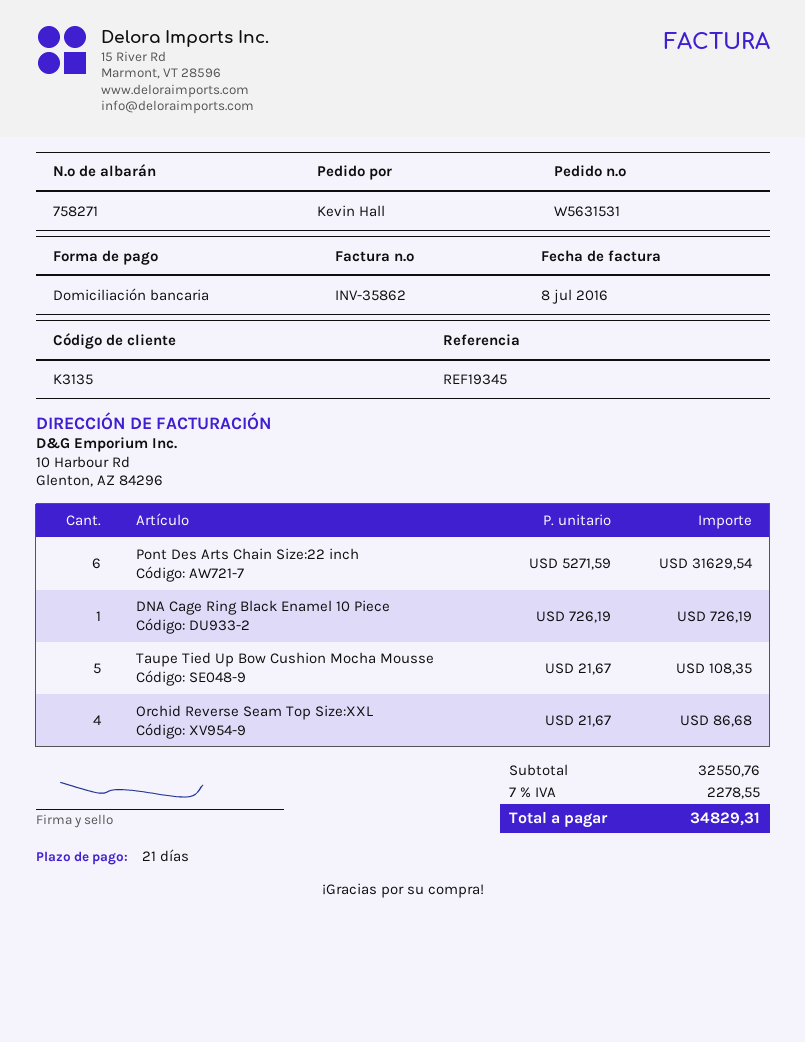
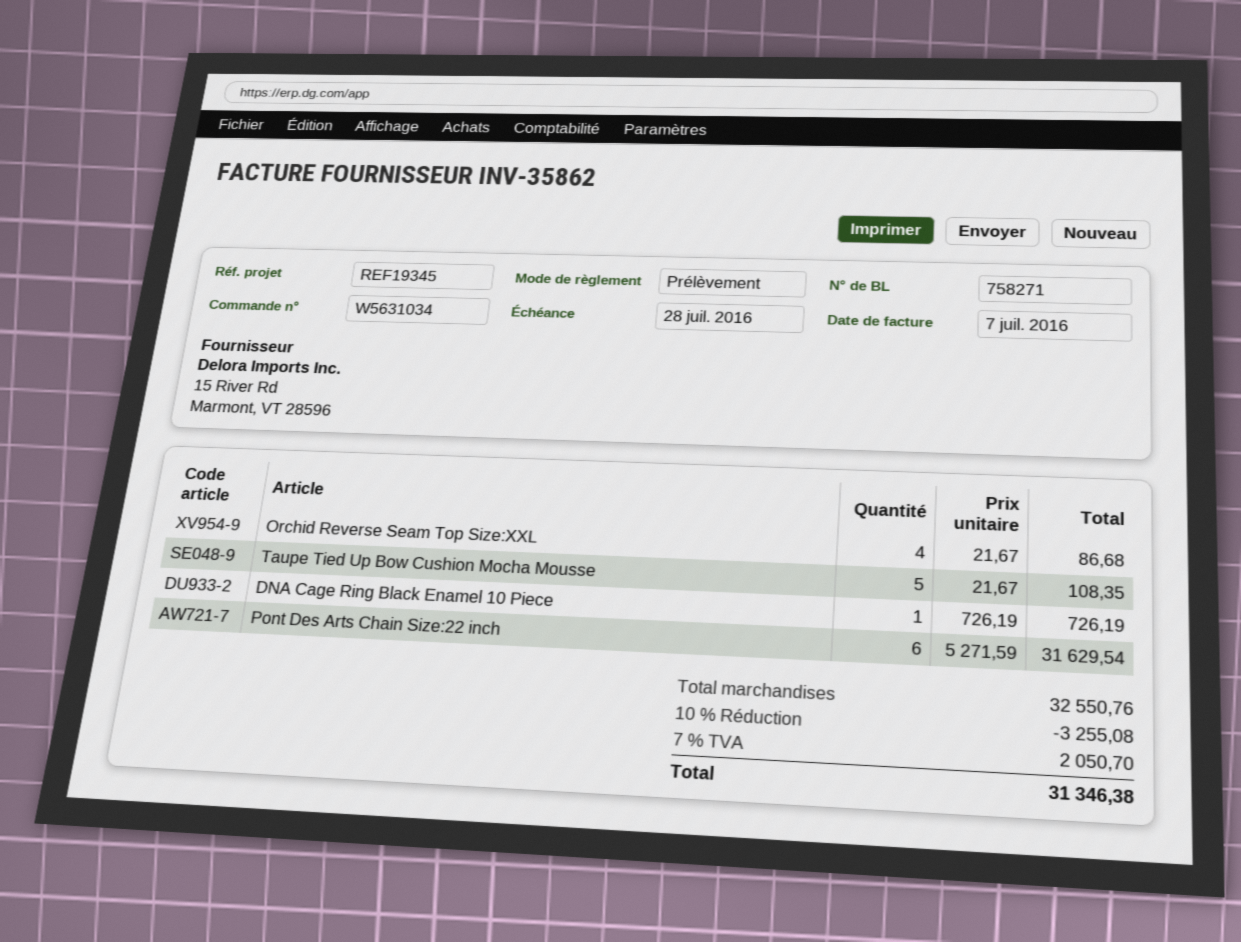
order number: W5631531 -> W5631034
invoice date: 2016-07-08 -> 2016-07-07
discount: none -> 10% = 3255.08
tax: 7% = 2278.55 -> 7% = 2050.70
total: 34829.31 -> 31346.38

